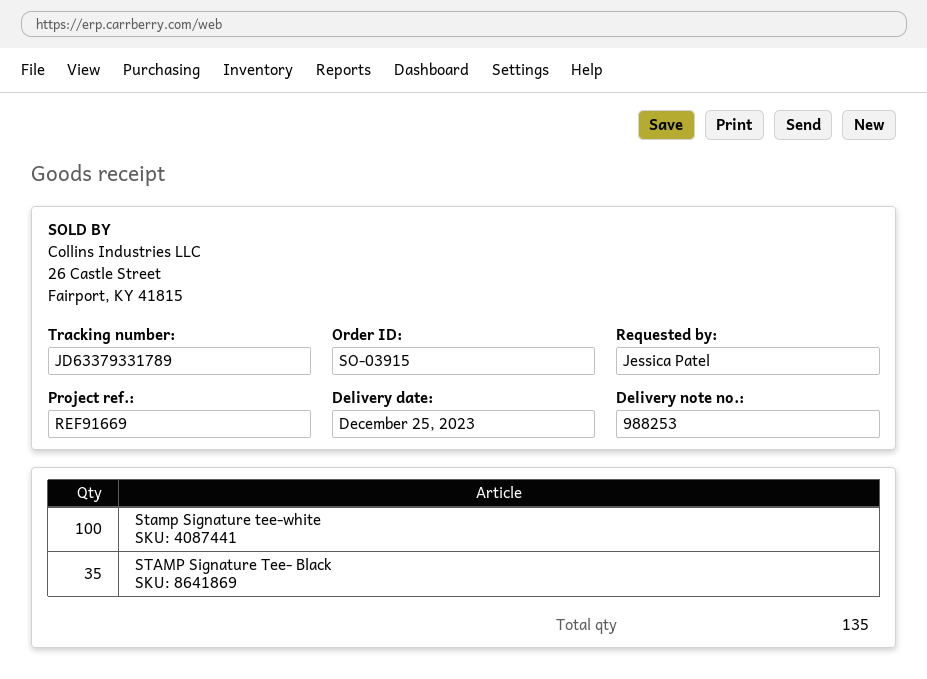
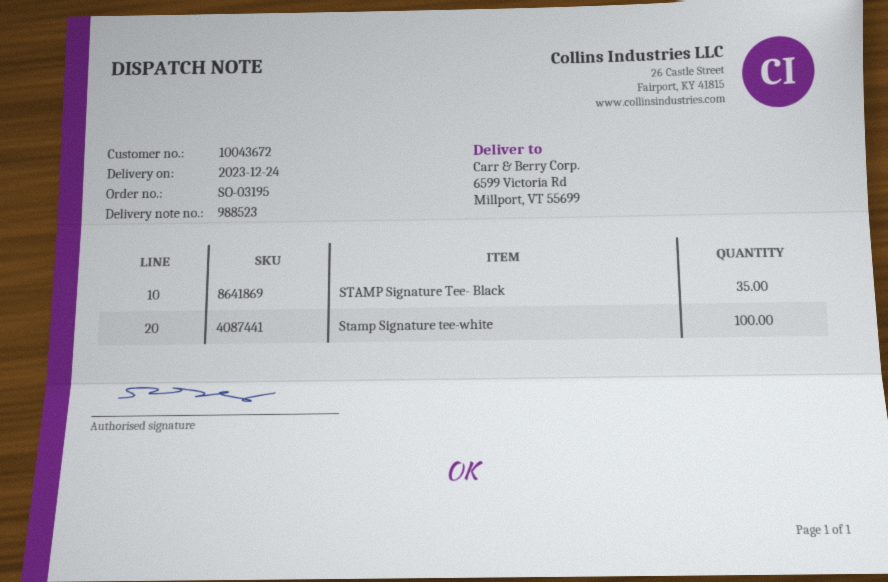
order number: SO-03915 -> SO-03195
delivery note number: 988253 -> 988523
delivery date: 2023-12-25 -> 2023-12-24

